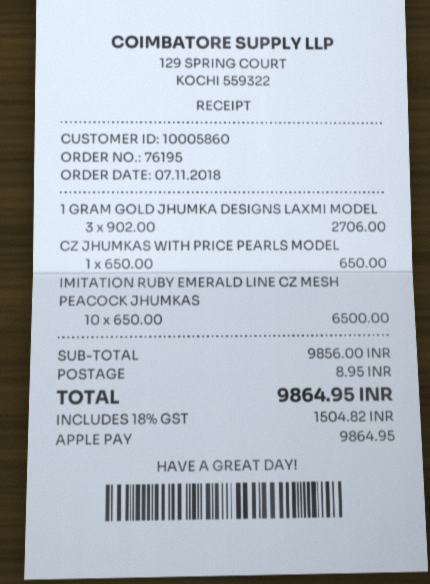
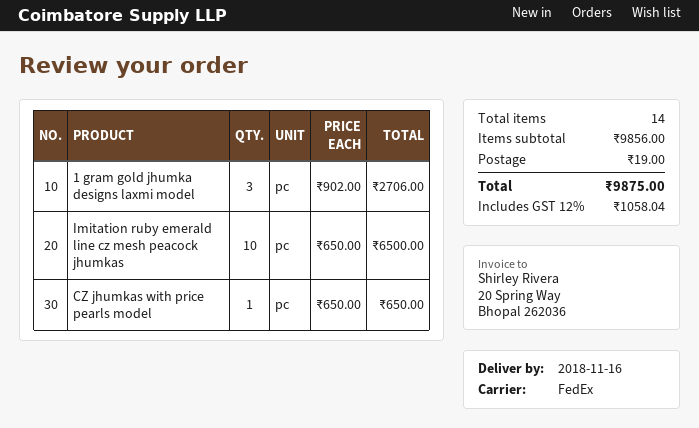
shipping: 8.95 -> 19.00
tax: 18% = 1504.82 -> 12% = 1058.04
total: 9864.95 -> 9875.00

